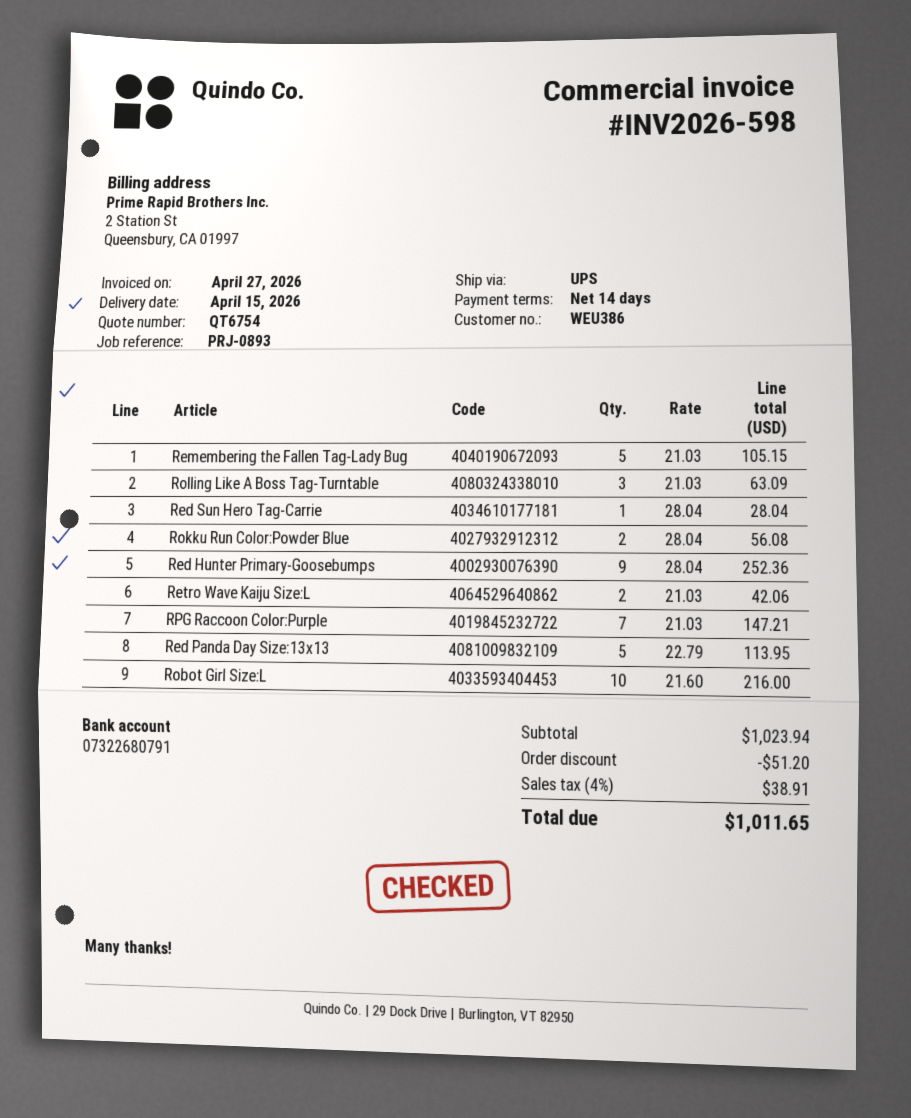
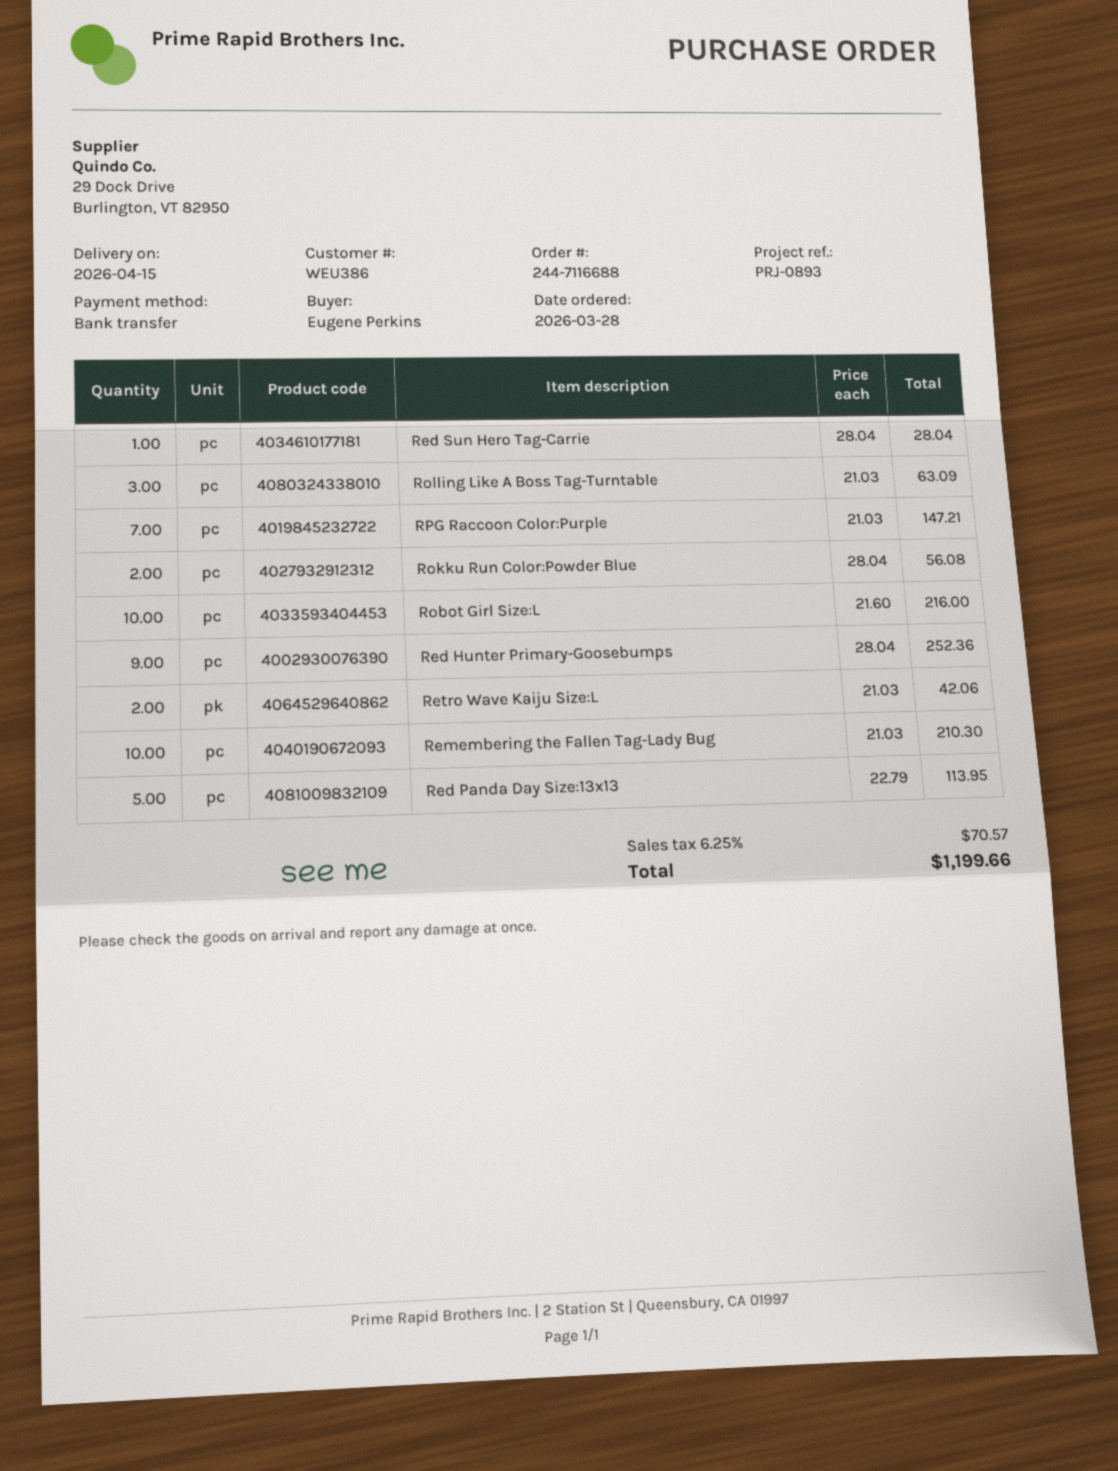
Remembering the Fallen Tag-Lady Bug: 5 x 21.03 = 105.15 -> 10 x 21.03 = 210.30
discount: 51.20 -> none
tax: 4% = 38.91 -> 6.25% = 70.57
total: 1011.65 -> 1199.66

